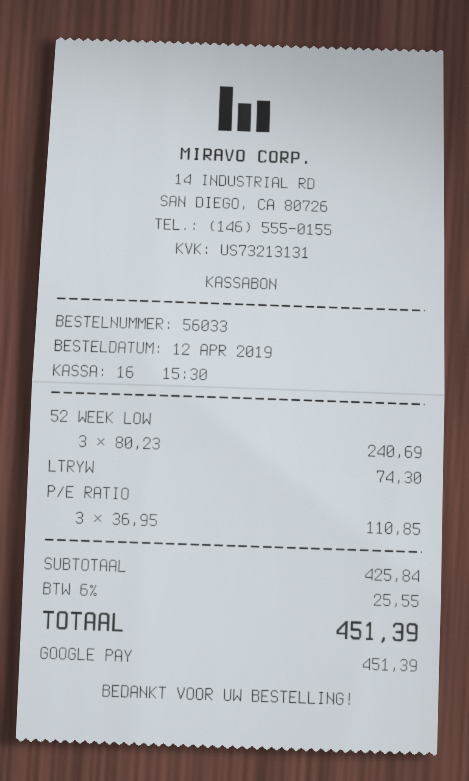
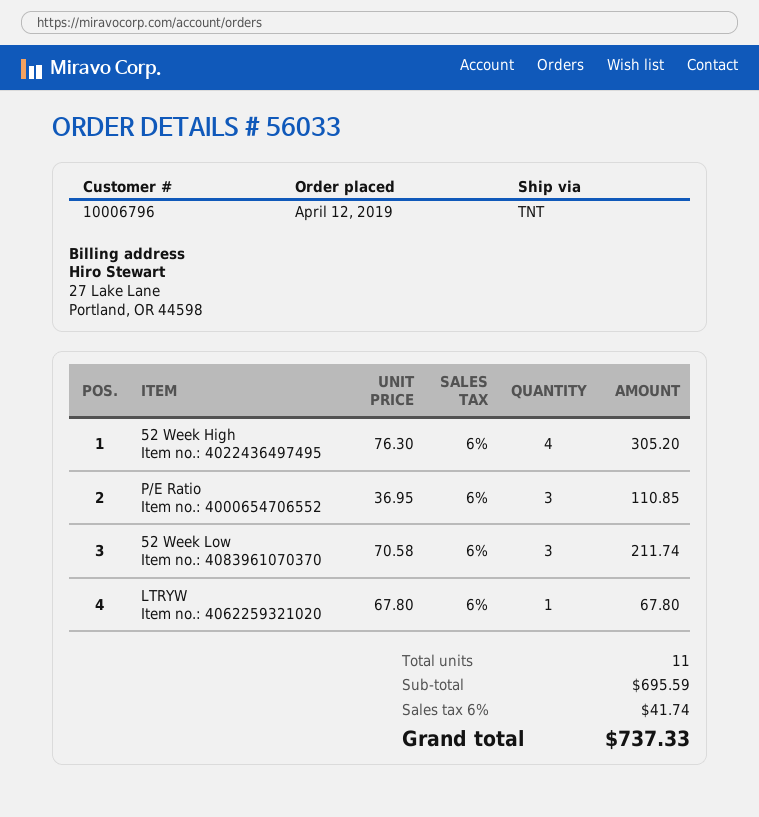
52 WEEK LOW: 3 x 80.23 = 240.69 -> 3 x 70.58 = 211.74
LTRYW: 1 x 74.30 = 74.30 -> 1 x 67.80 = 67.80
52 Week High: none -> 4 x 76.30 = 305.20
subtotal: 425.84 -> 695.59
tax: 6% = 25.55 -> 6% = 41.74
total: 451.39 -> 737.33

